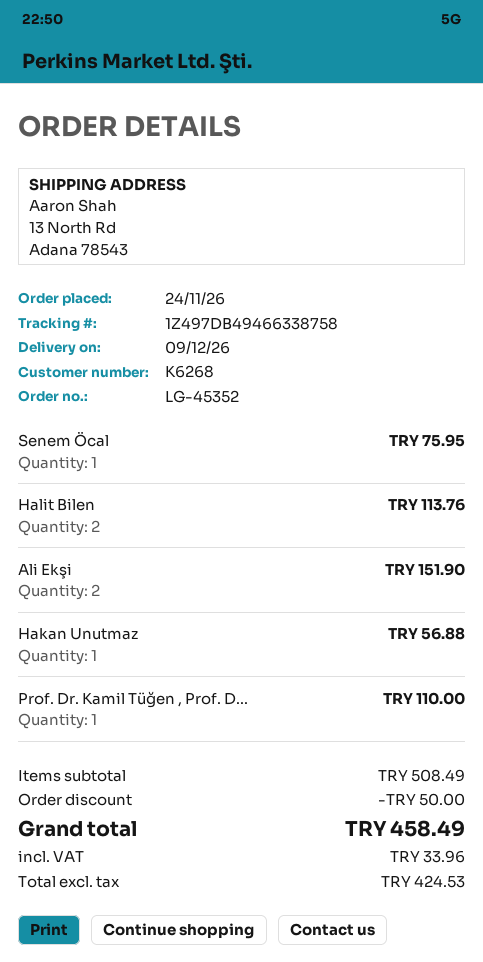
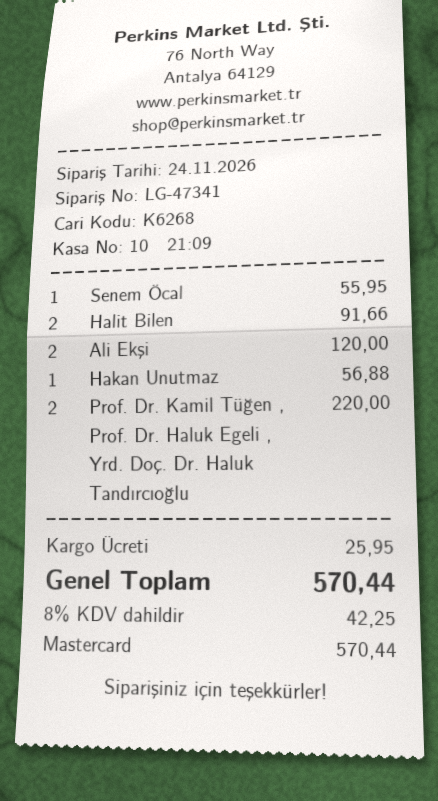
order number: LG-45352 -> LG-47341
Senem Öcal: 1 for 75.95 -> 1 for 55.95
Halit Bilen: 2 for 113.76 -> 2 for 91.66
Ali Ekşi: 2 for 151.90 -> 2 for 120.00
Prof. Dr. Kamil Tüğen , Prof. D...: 1 for 110.00 -> 2 for 220.00
discount: 50.00 -> none
shipping: none -> 25.95
tax: 33.96 -> 42.25
total: 458.49 -> 570.44

